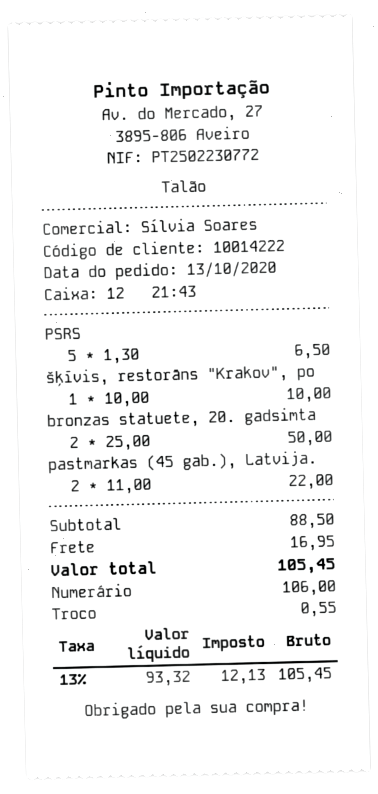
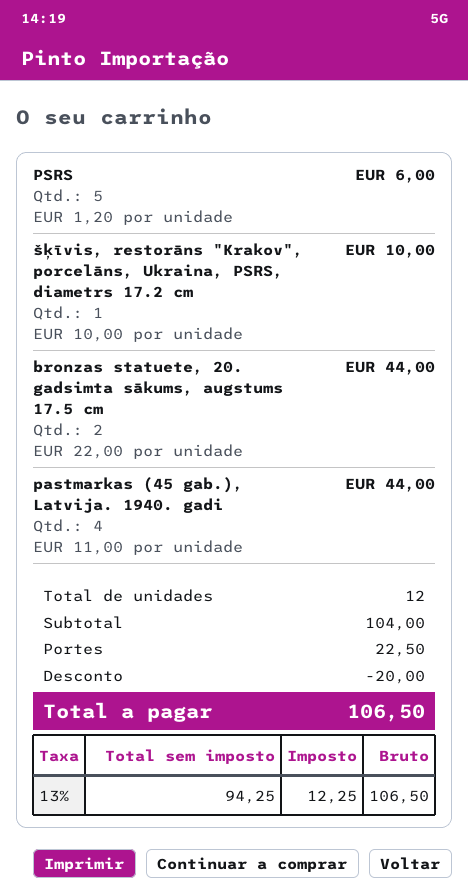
PSRS: 5 x 1.30 = 6.50 -> 5 x 1.20 = 6.00
bronzas statuete, 20. gadsimta: 2 x 25.00 = 50.00 -> 2 x 22.00 = 44.00
pastmarkas (45 gab.), Latvija.: 2 x 11.00 = 22.00 -> 4 x 11.00 = 44.00
subtotal: 88.50 -> 104.00
discount: none -> 20.00
shipping: 16.95 -> 22.50
net: 93.32 -> 94.25
tax: 13% = 12.13 -> 13% = 12.25
total: 105.45 -> 106.50

